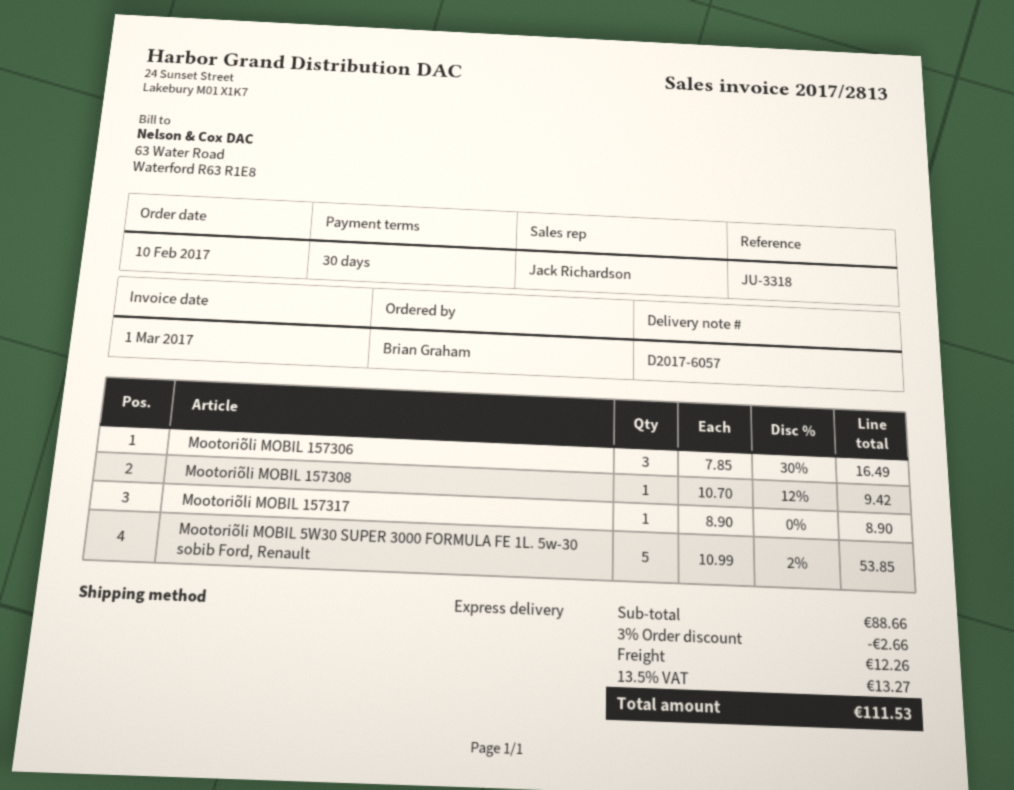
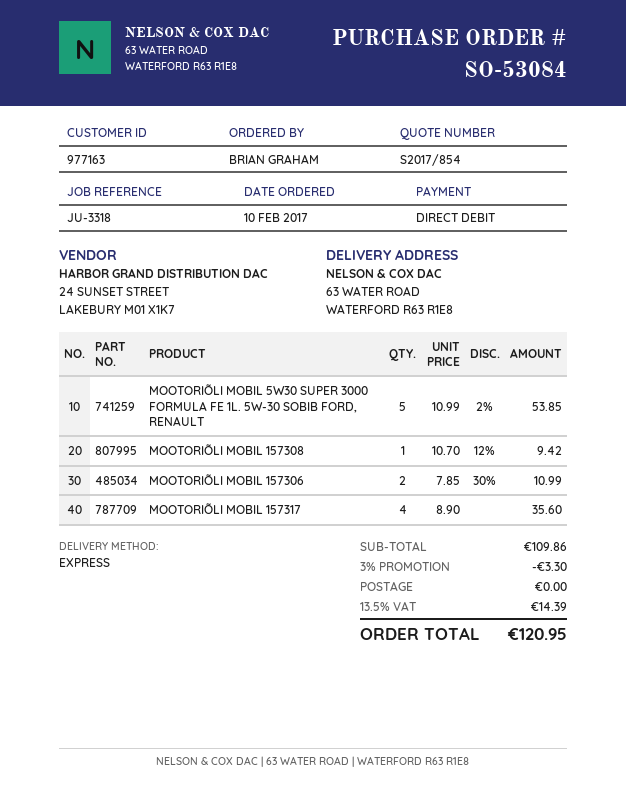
Mootoriõli MOBIL 157306: 3 x 7.85 - 30% = 16.49 -> 2 x 7.85 - 30% = 10.99
Mootoriõli MOBIL 157317: 1 x 8.90 = 8.90 -> 4 x 8.90 = 35.60
subtotal: 88.66 -> 109.86
discount: 3% = 2.66 -> 3% = 3.30
shipping: 12.26 -> 0.00
tax: 13.5% = 13.27 -> 13.5% = 14.39
total: 111.53 -> 120.95

